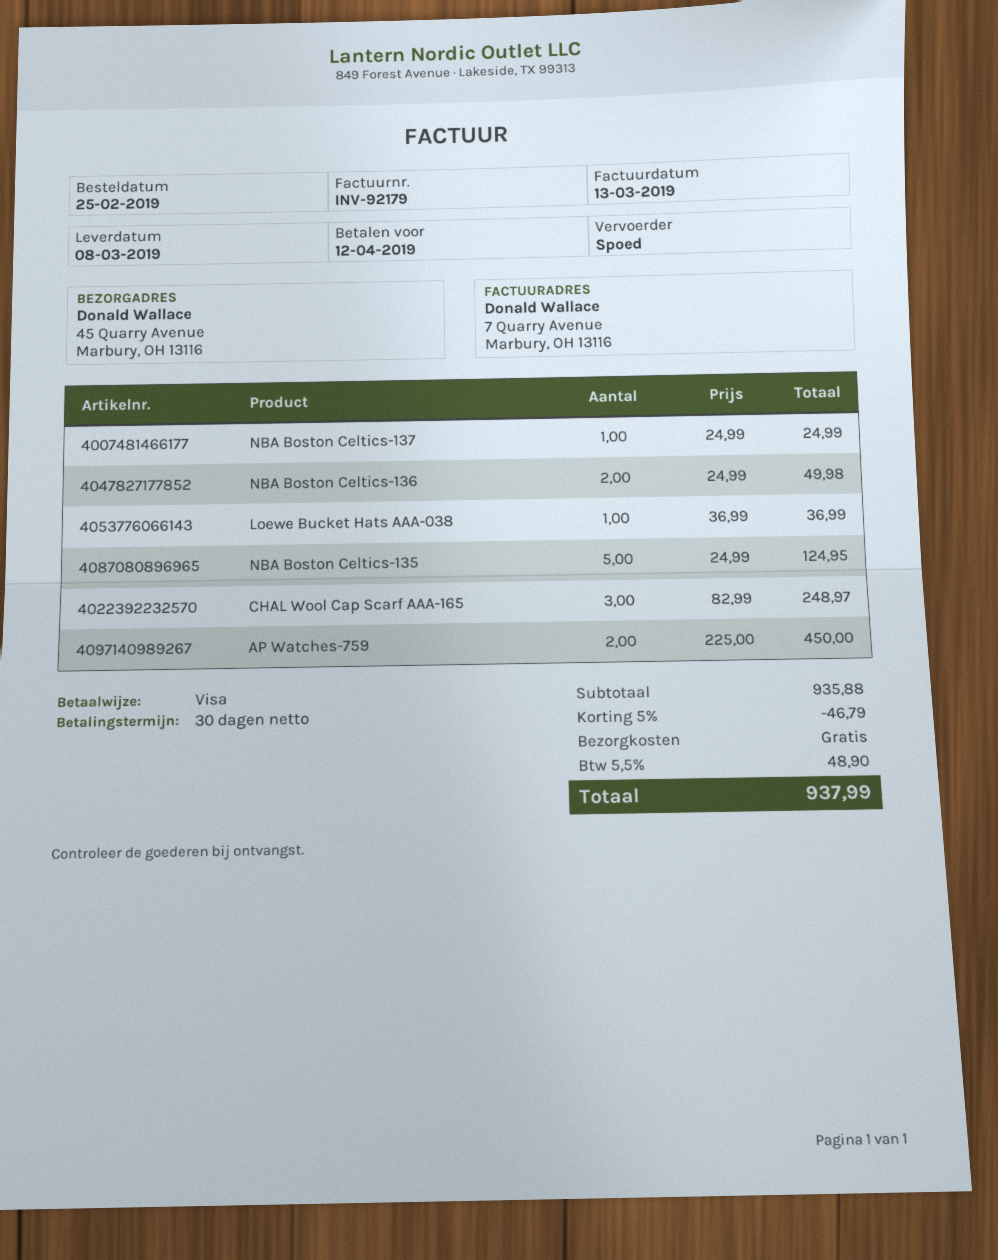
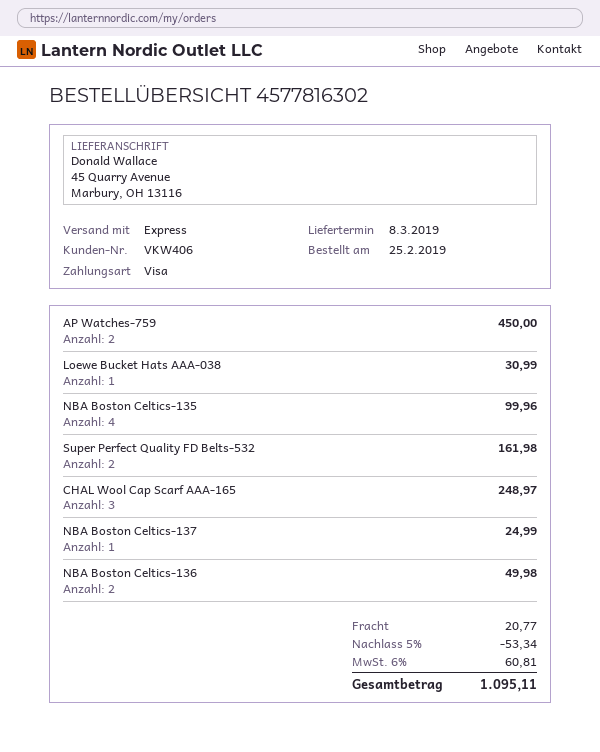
Loewe Bucket Hats AAA-038: 1 for 36.99 -> 1 for 30.99
NBA Boston Celtics-135: 5 for 124.95 -> 4 for 99.96
Super Perfect Quality FD Belts-532: none -> 2 for 161.98
discount: 5% = 46.79 -> 5% = 53.34
shipping: 0.00 -> 20.77
tax: 5.5% = 48.90 -> 6% = 60.81
total: 937.99 -> 1095.11

